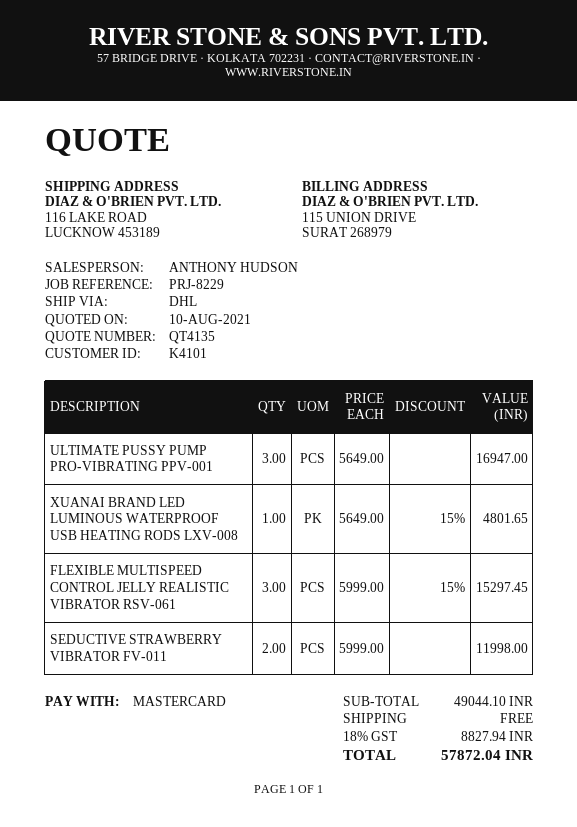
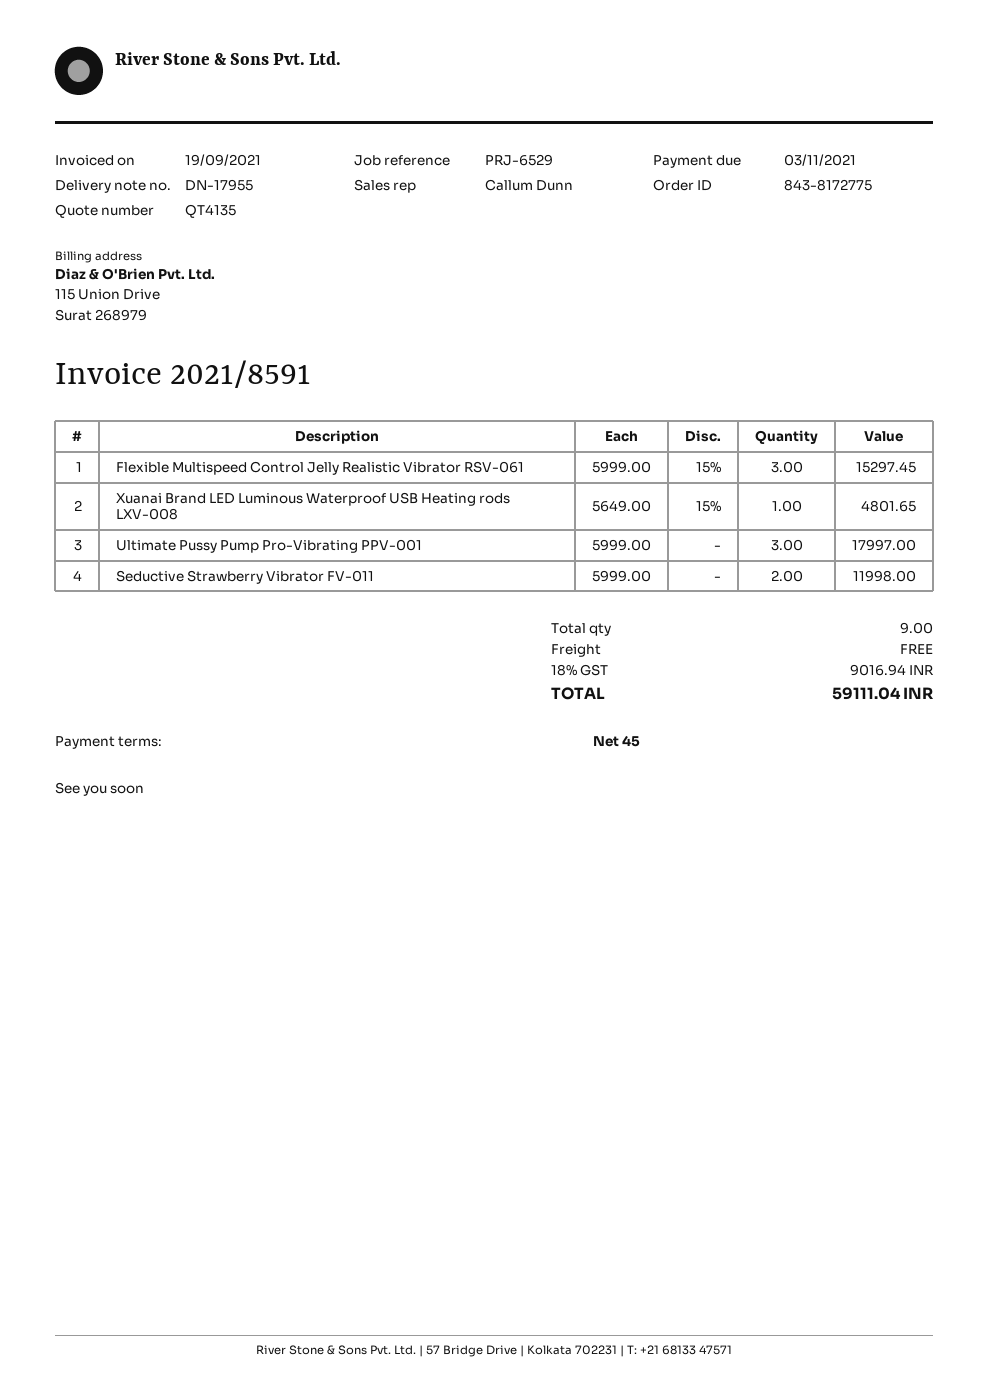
reference: PRJ-8229 -> PRJ-6529
sales rep: ANTHONY HUDSON -> Callum Dunn
ULTIMATE PUSSY PUMP PRO-VIBRATING PPV-001: 3 x 5649.00 = 16947.00 -> 3 x 5999.00 = 17997.00
tax: 18% = 8827.94 -> 18% = 9016.94
total: 57872.04 -> 59111.04

